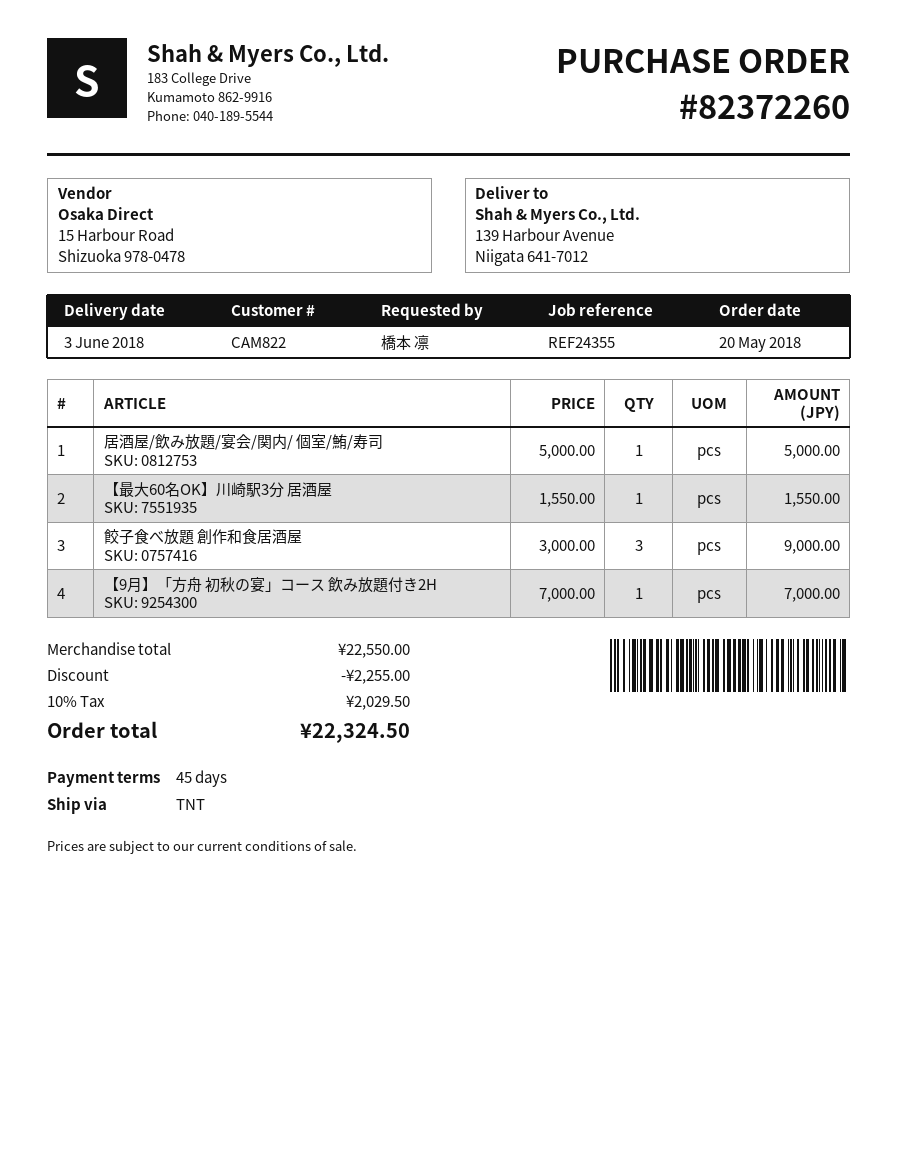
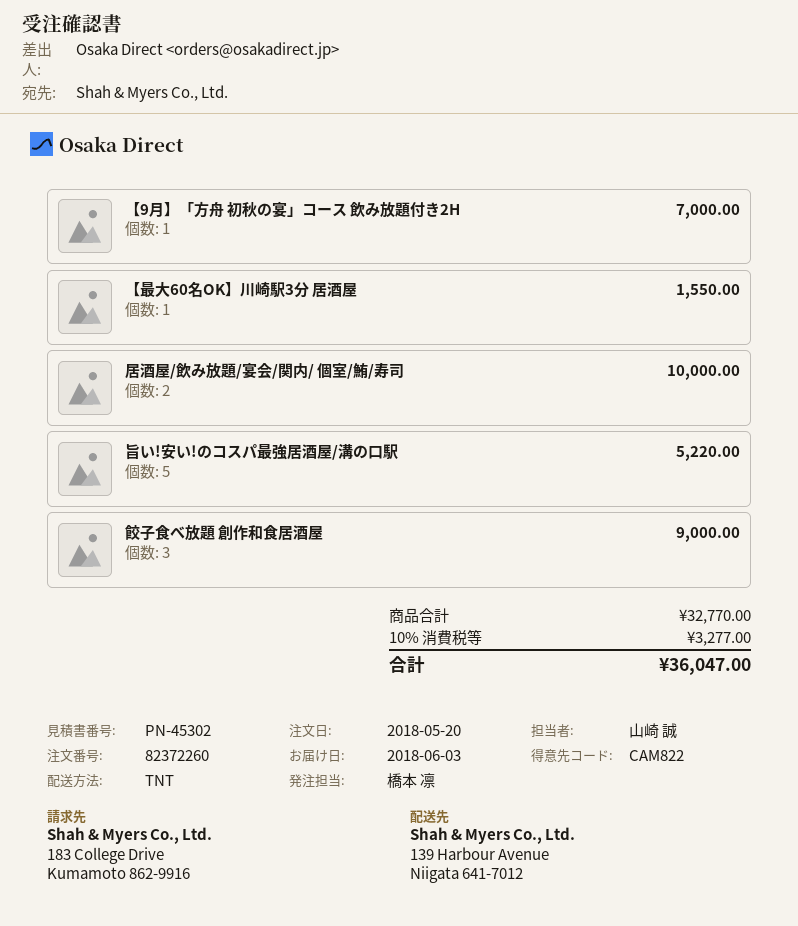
居酒屋/飲み放題/宴会/関内/ 個室/鮪/寿司: 1 for 5000.00 -> 2 for 10000.00
旨い!安い!のコスパ最強居酒屋/溝の口駅: none -> 5 for 5220.00
subtotal: 22550.00 -> 32770.00
discount: 2255.00 -> none
tax: 10% = 2029.50 -> 10% = 3277.00
total: 22324.50 -> 36047.00

